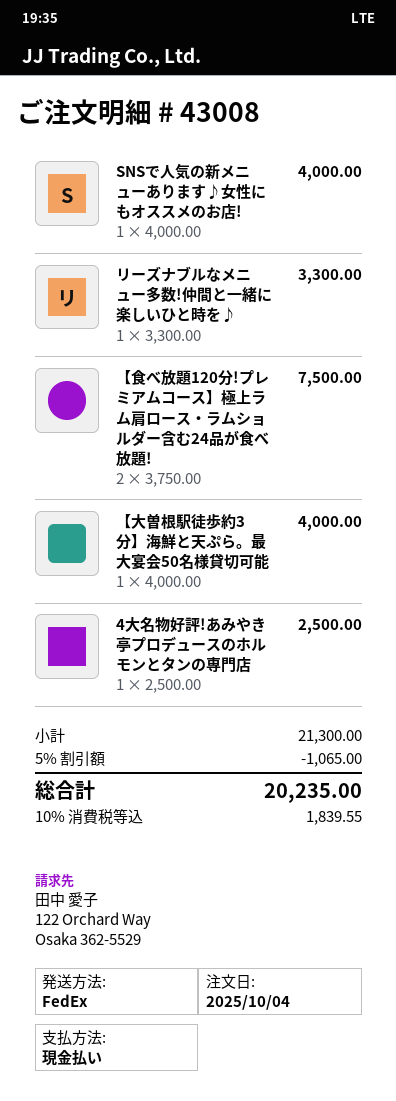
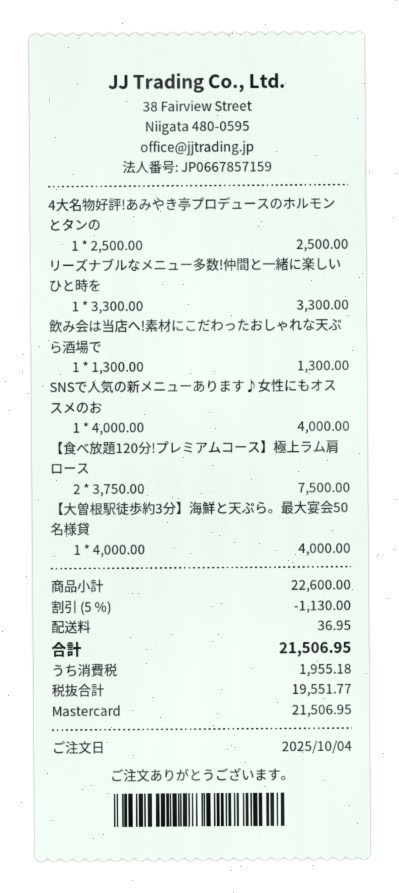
payment method: cash -> Mastercard
飲み会は当店へ!素材にこだわったおしゃれな天ぷら酒場で: none -> 1 x 1300.00 = 1300.00
subtotal: 21300.00 -> 22600.00
discount: 5% = 1065.00 -> 5% = 1130.00
shipping: none -> 36.95
tax: 1839.55 -> 1955.18
total: 20235.00 -> 21506.95

